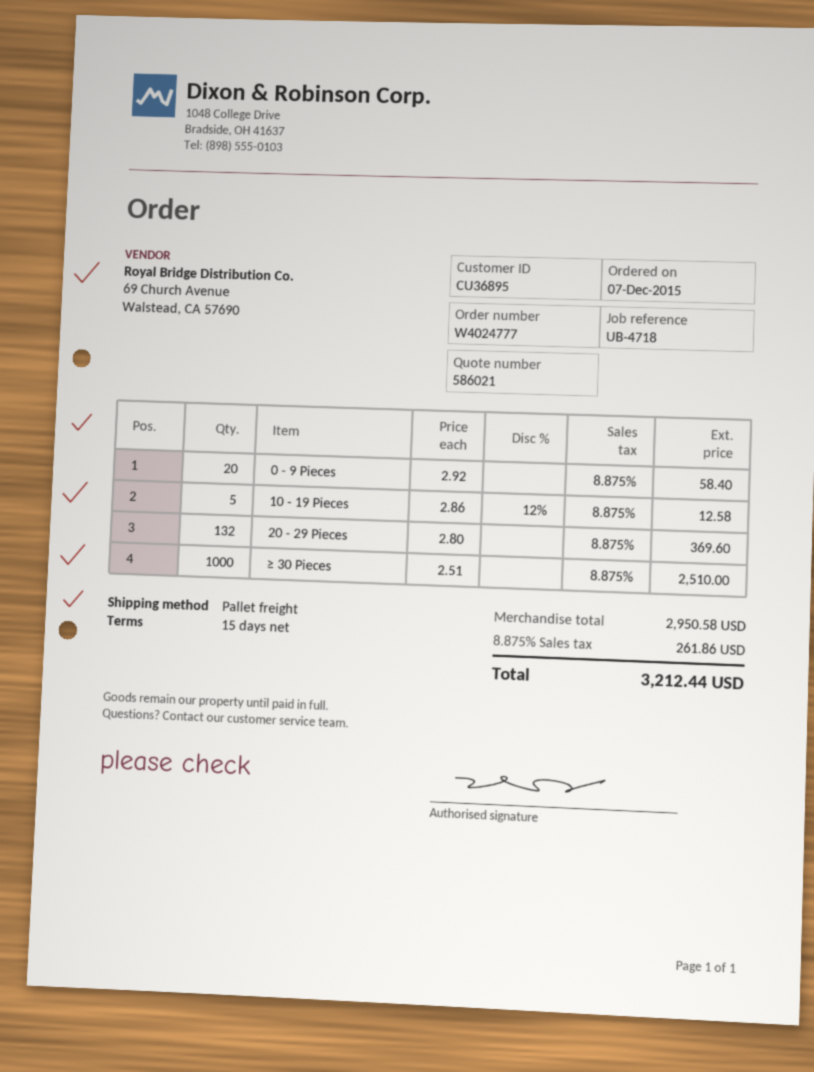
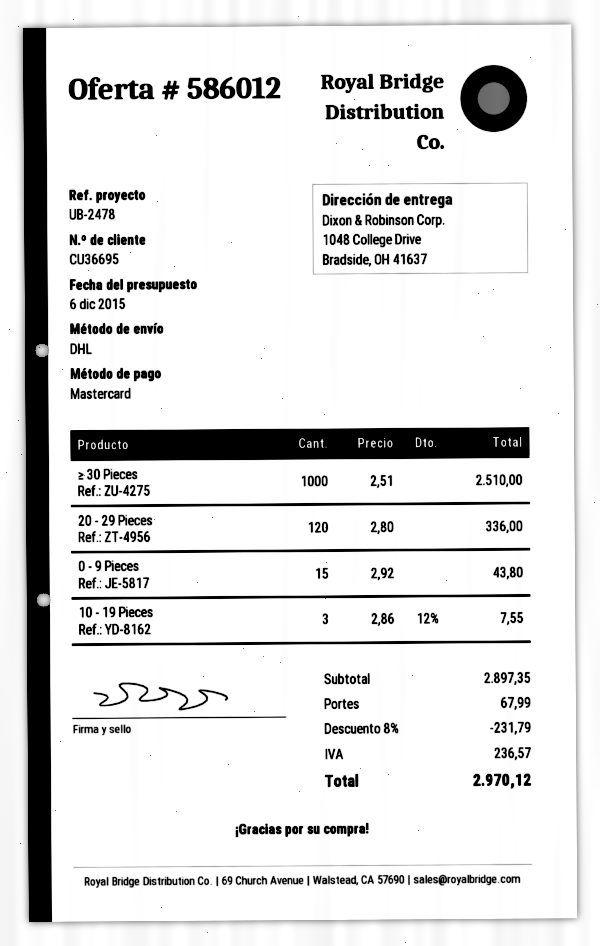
quote number: 586021 -> 586012
customer number: CU36895 -> CU36695
reference: UB-4718 -> UB-2478
shipping method: pallet freight -> DHL
0 - 9 Pieces: 20 x 2.92 = 58.40 -> 15 x 2.92 = 43.80
10 - 19 Pieces: 5 x 2.86 - 12% = 12.58 -> 3 x 2.86 - 12% = 7.55
20 - 29 Pieces: 132 x 2.80 = 369.60 -> 120 x 2.80 = 336.00
subtotal: 2950.58 -> 2897.35
discount: none -> 8% = 231.79
shipping: none -> 67.99
tax: 261.86 -> 236.57
total: 3212.44 -> 2970.12

